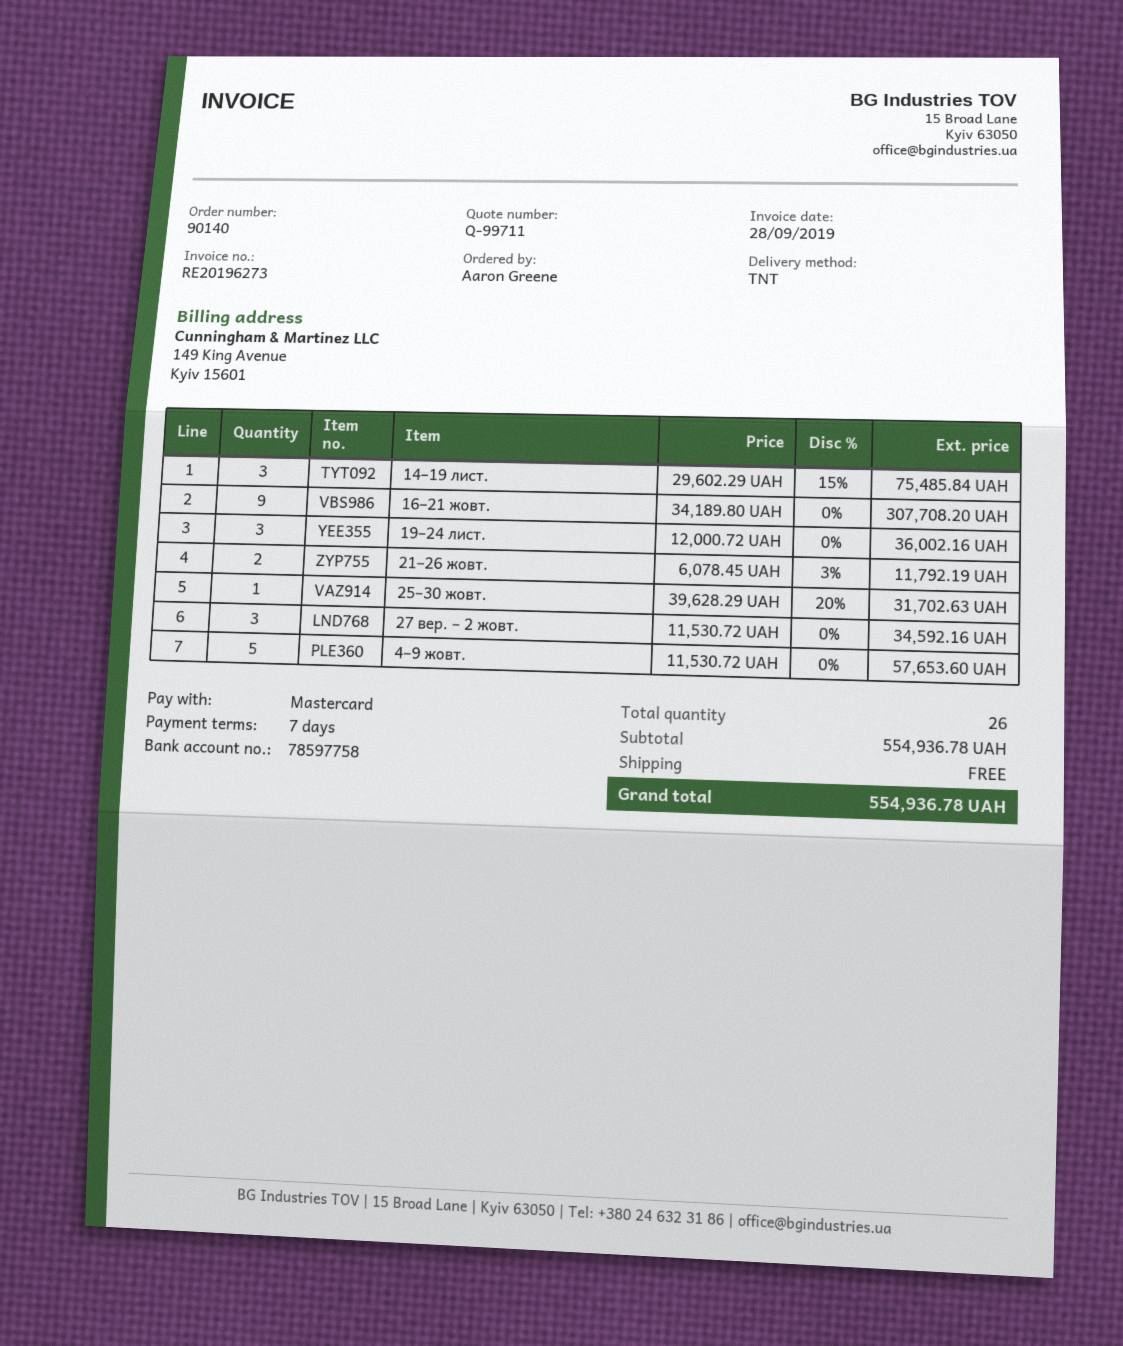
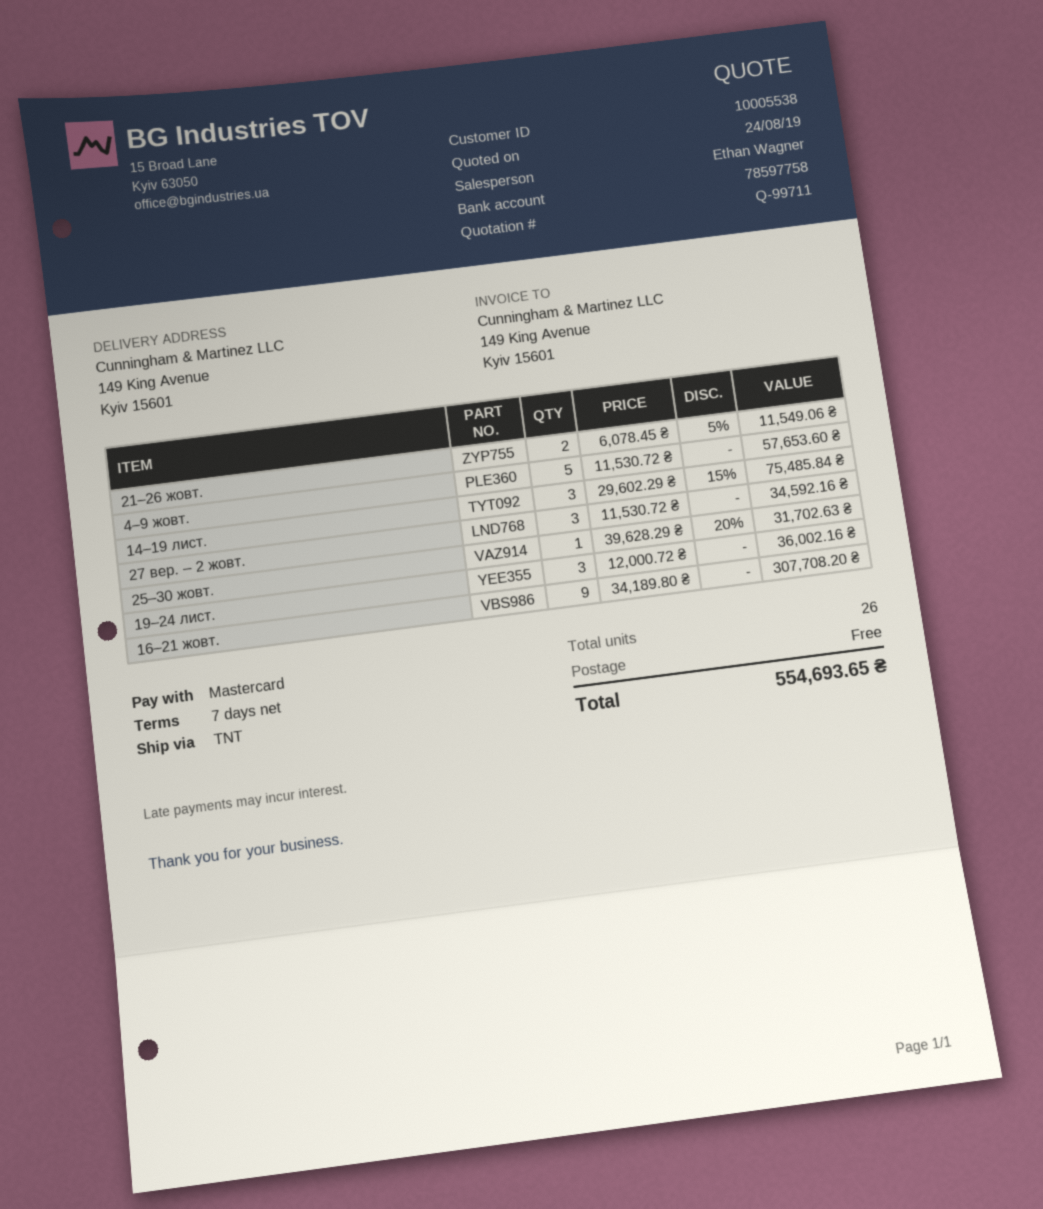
21–26 жовт.: 2 x 6078.45 - 3% = 11792.19 -> 2 x 6078.45 - 5% = 11549.06
total: 554936.78 -> 554693.65

